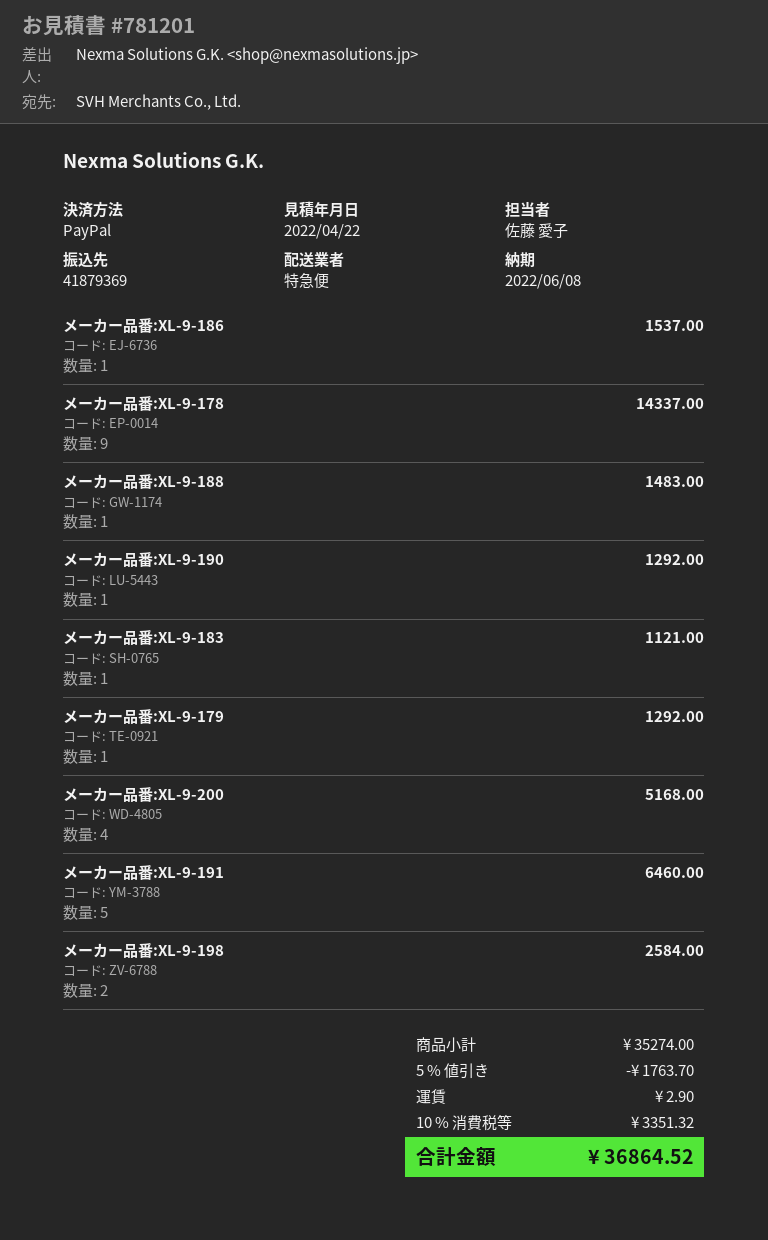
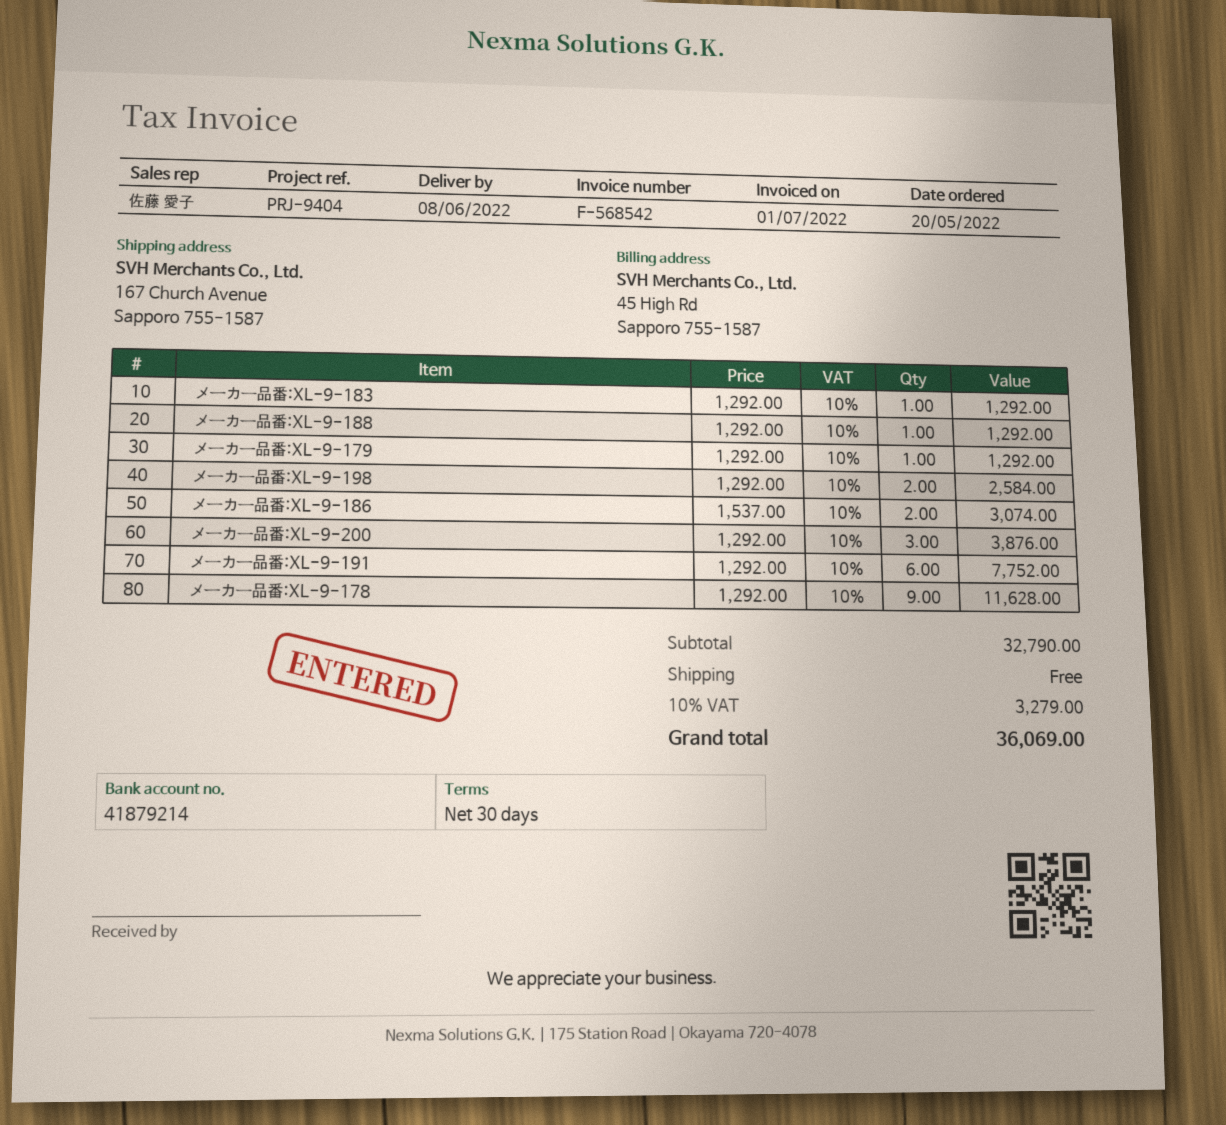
bank account: 41879369 -> 41879214
メーカー品番:XL-9-186: 1 for 1537.00 -> 2 for 3074.00
メーカー品番:XL-9-178: 9 for 14337.00 -> 9 for 11628.00
メーカー品番:XL-9-188: 1 for 1483.00 -> 1 for 1292.00
メーカー品番:XL-9-190: 1 for 1292.00 -> none
メーカー品番:XL-9-183: 1 for 1121.00 -> 1 for 1292.00
メーカー品番:XL-9-200: 4 for 5168.00 -> 3 for 3876.00
メーカー品番:XL-9-191: 5 for 6460.00 -> 6 for 7752.00
subtotal: 35274.00 -> 32790.00
discount: 5% = 1763.70 -> none
shipping: 2.90 -> 0.00
tax: 10% = 3351.32 -> 10% = 3279.00
total: 36864.52 -> 36069.00

